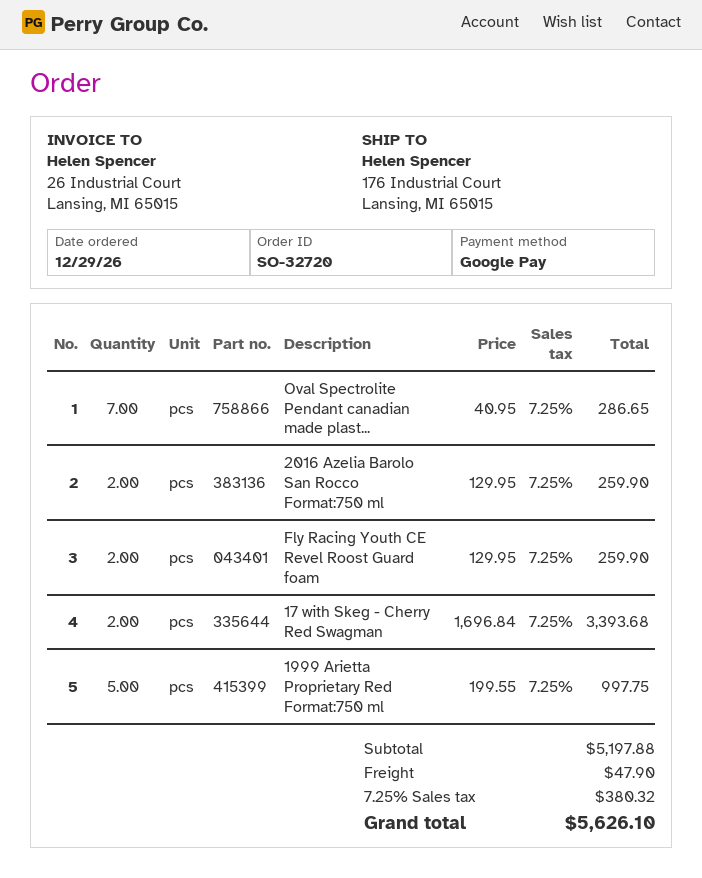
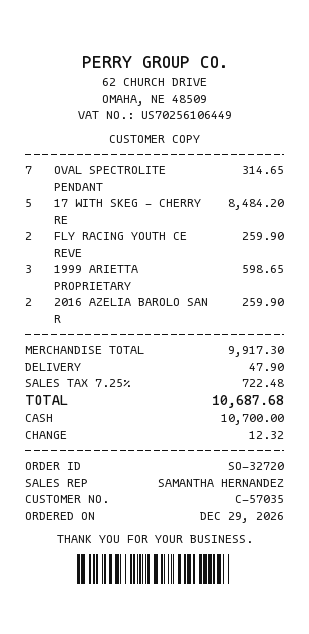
payment method: Google Pay -> cash
Oval Spectrolite Pendant canadian made plast...: 7 for 286.65 -> 7 for 314.65
17 with Skeg - Cherry Red Swagman: 2 for 3393.68 -> 5 for 8484.20
1999 Arietta Proprietary Red Format:750 ml: 5 for 997.75 -> 3 for 598.65
subtotal: 5197.88 -> 9917.30
tax: 7.25% = 380.32 -> 7.25% = 722.48
total: 5626.10 -> 10687.68

